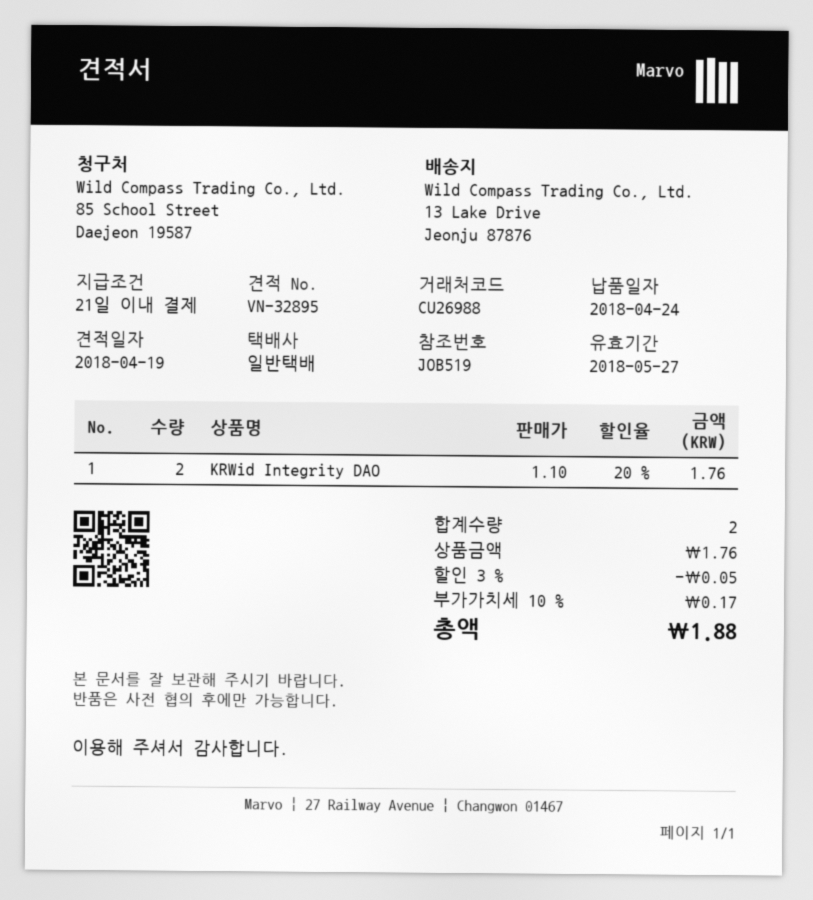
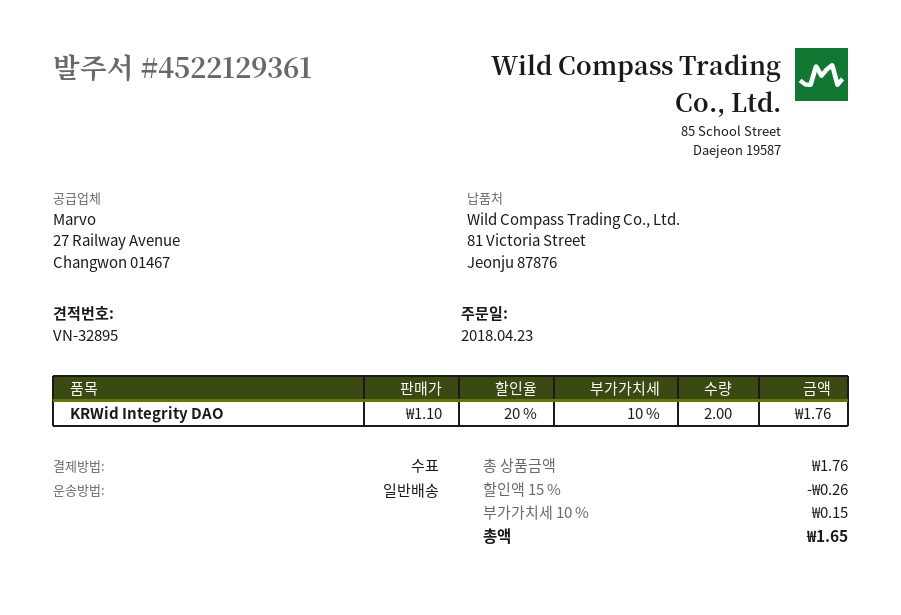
ship to: 13 Lake Drive, Jeonju 87876 -> 81 Victoria Street, Jeonju 87876
discount: 3% = 0.05 -> 15% = 0.26
tax: 10% = 0.17 -> 10% = 0.15
total: 1.88 -> 1.65

